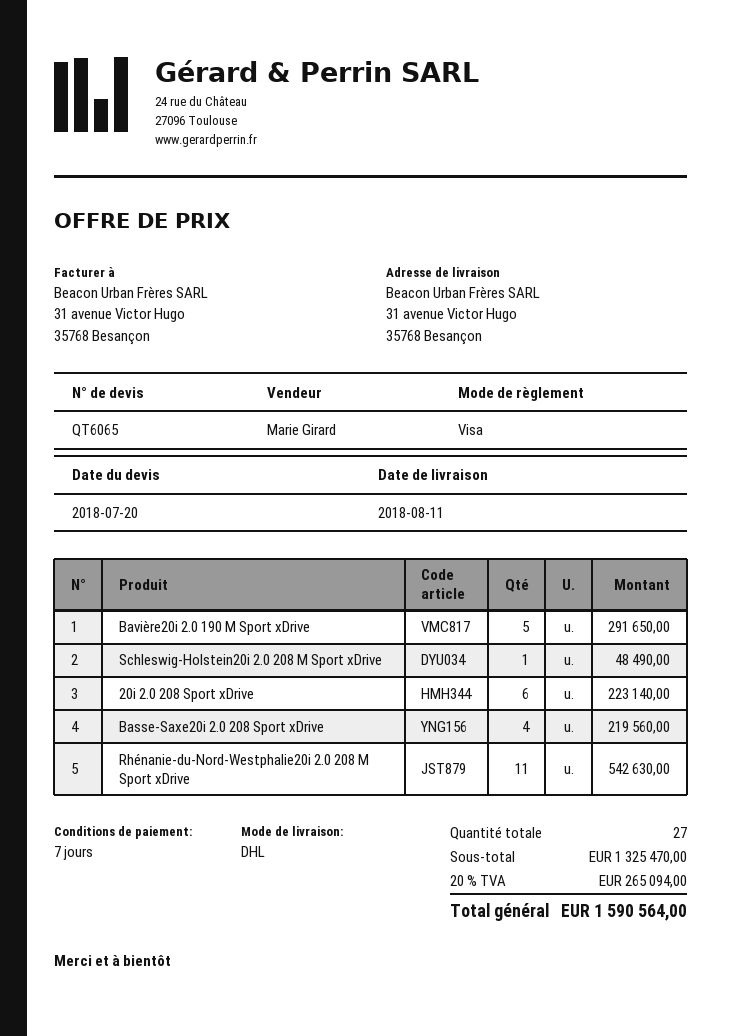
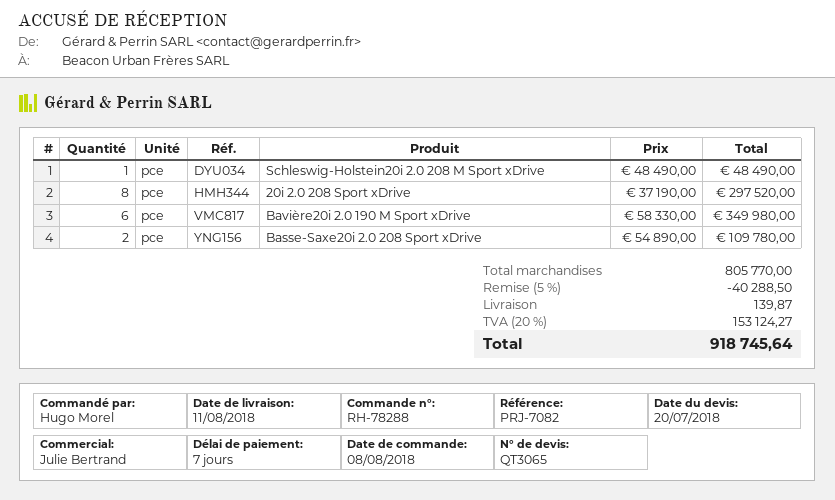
quote number: QT6065 -> QT3065
sales rep: Marie Girard -> Julie Bertrand
Bavière20i 2.0 190 M Sport xDrive: 5 for 291650.00 -> 6 for 349980.00
20i 2.0 208 Sport xDrive: 6 for 223140.00 -> 8 for 297520.00
Basse-Saxe20i 2.0 208 Sport xDrive: 4 for 219560.00 -> 2 for 109780.00
Rhénanie-du-Nord-Westphalie20i 2.0 208 M Sport xDrive: 11 for 542630.00 -> none
subtotal: 1325470.00 -> 805770.00
discount: none -> 5% = 40288.50
shipping: none -> 139.87
tax: 20% = 265094.00 -> 20% = 153124.27
total: 1590564.00 -> 918745.64

